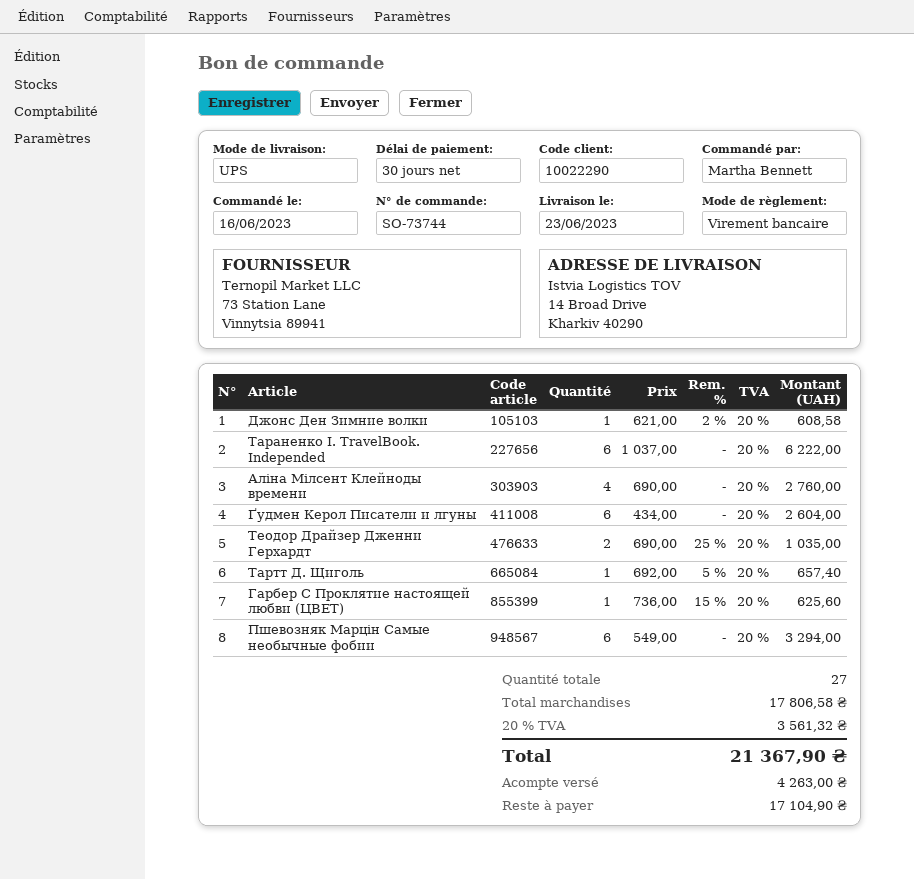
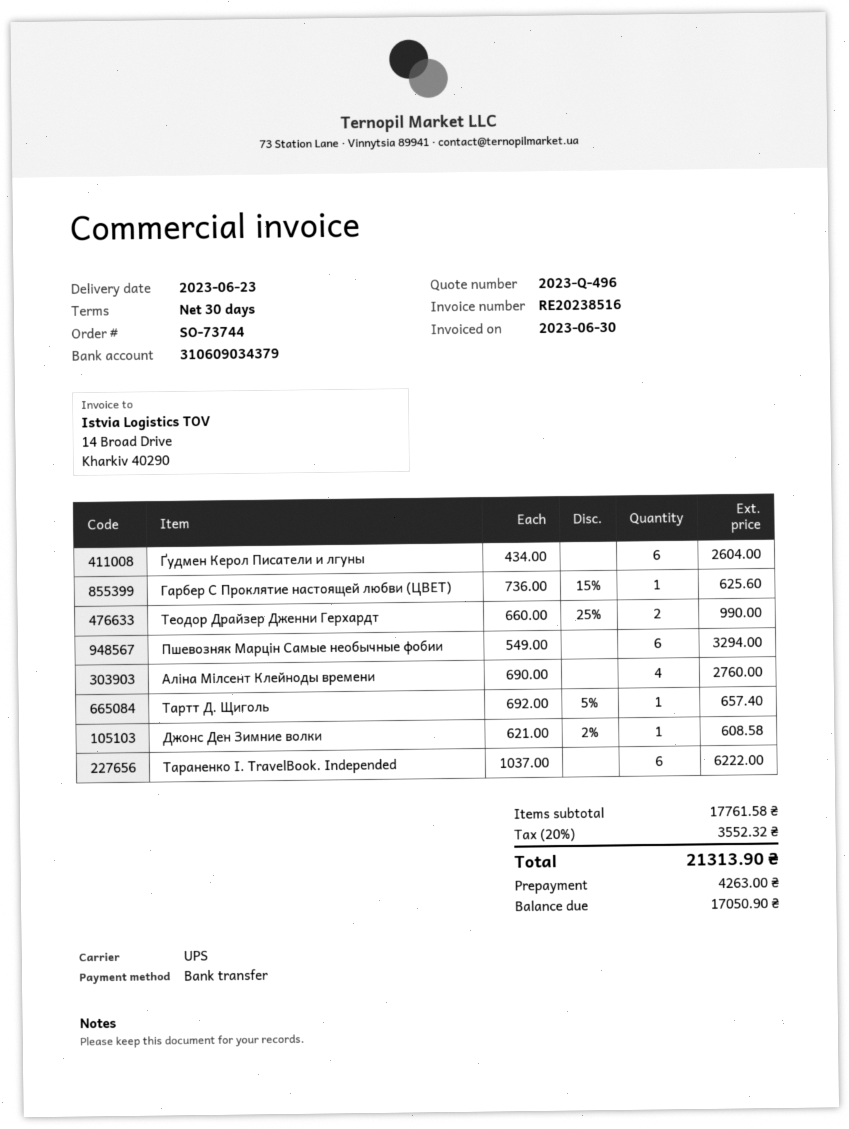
Теодор Драйзер Дженни Герхардт: 2 x 690.00 - 25% = 1035.00 -> 2 x 660.00 - 25% = 990.00
subtotal: 17806.58 -> 17761.58
tax: 20% = 3561.32 -> 20% = 3552.32
total: 21367.90 -> 21313.90
balance: 17104.90 -> 17050.90

